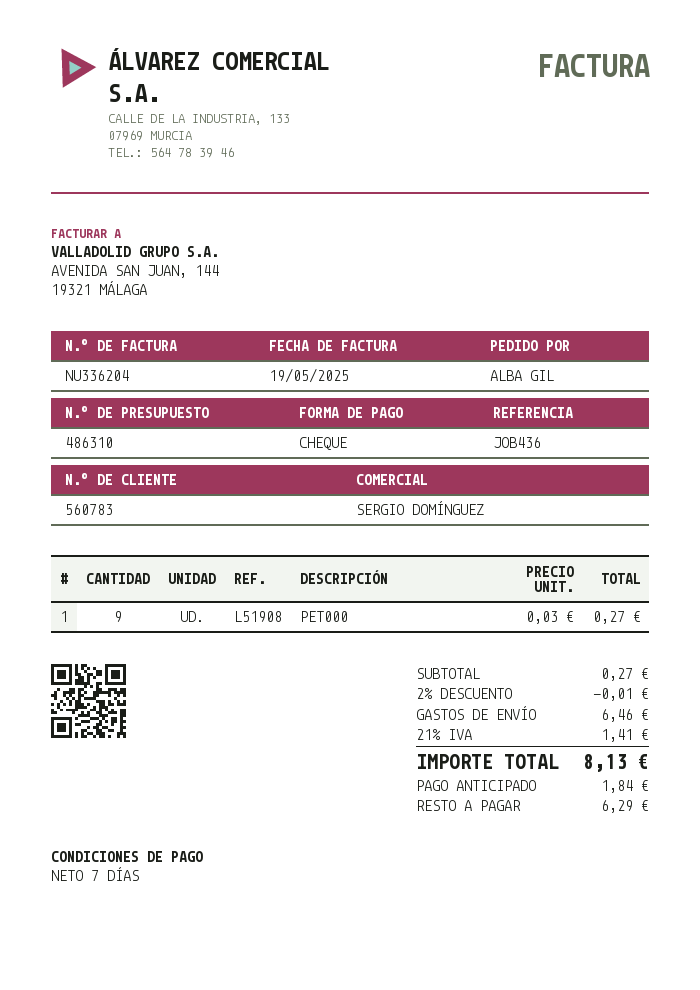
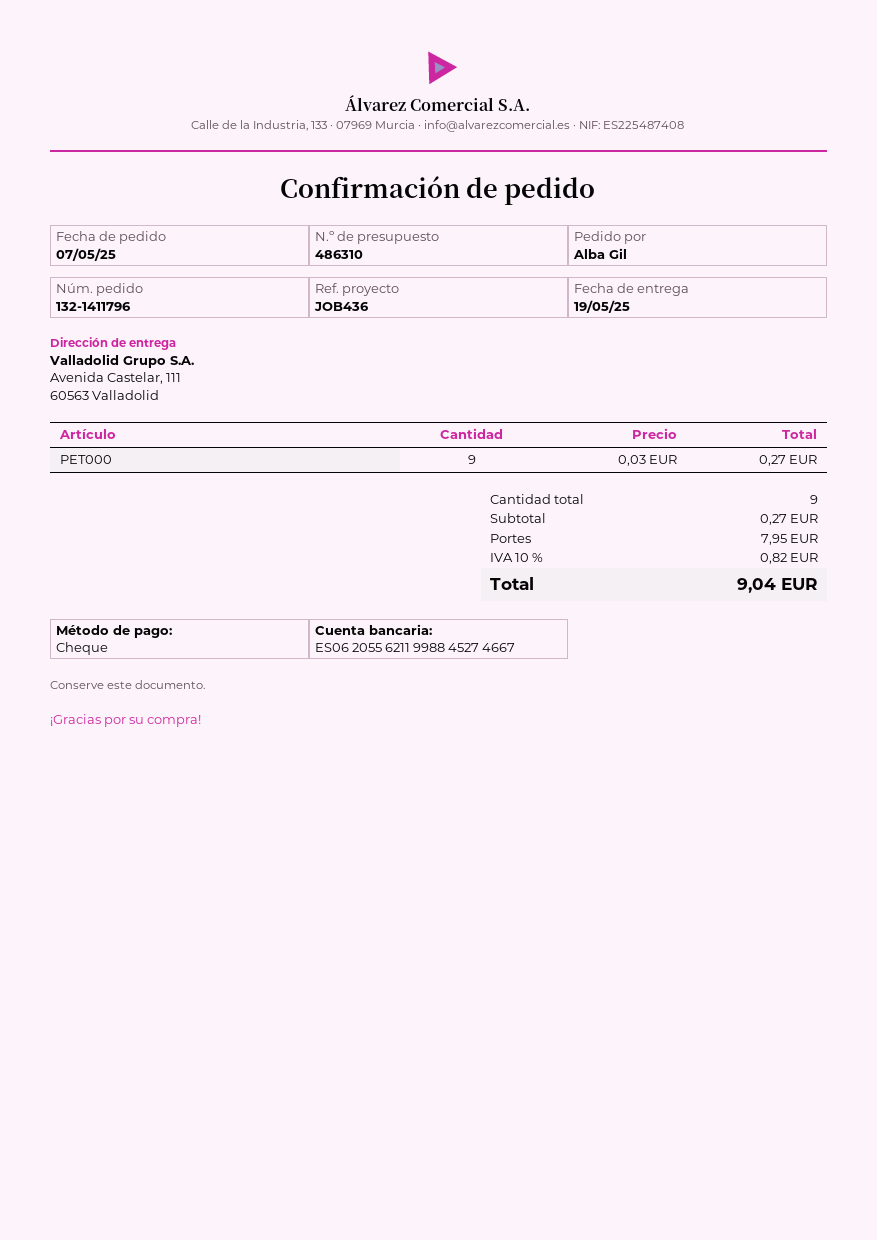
discount: 2% = 0.01 -> none
shipping: 6.46 -> 7.95
tax: 21% = 1.41 -> 10% = 0.82
total: 8.13 -> 9.04

